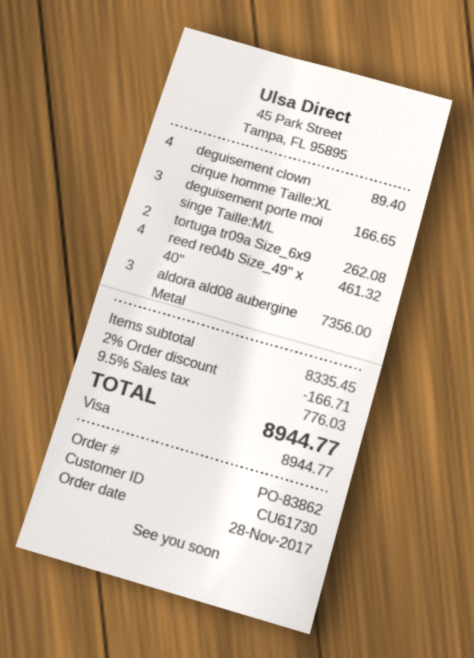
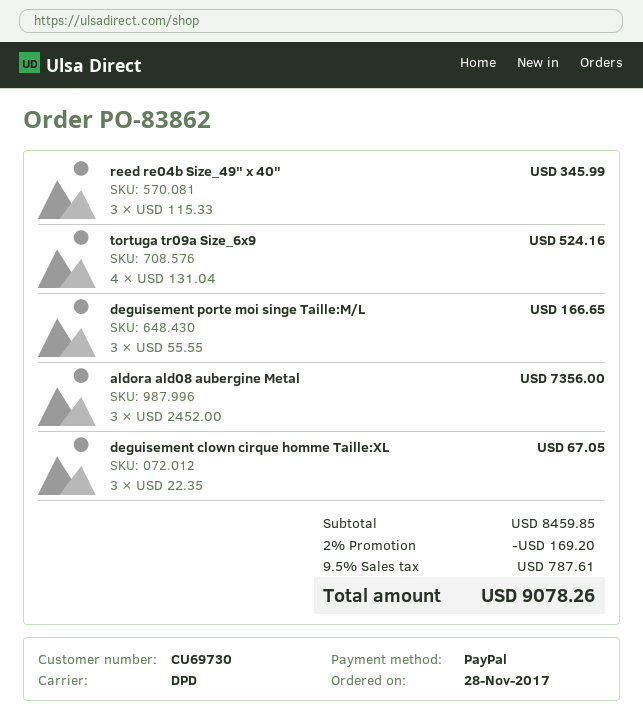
customer number: CU61730 -> CU69730
payment method: Visa -> PayPal
deguisement clown cirque homme Taille:XL: 4 for 89.40 -> 3 for 67.05
tortuga tr09a Size_6x9: 2 for 262.08 -> 4 for 524.16
reed re04b Size_49" x 40": 4 for 461.32 -> 3 for 345.99
subtotal: 8335.45 -> 8459.85
discount: 2% = 166.71 -> 2% = 169.20
tax: 9.5% = 776.03 -> 9.5% = 787.61
total: 8944.77 -> 9078.26

